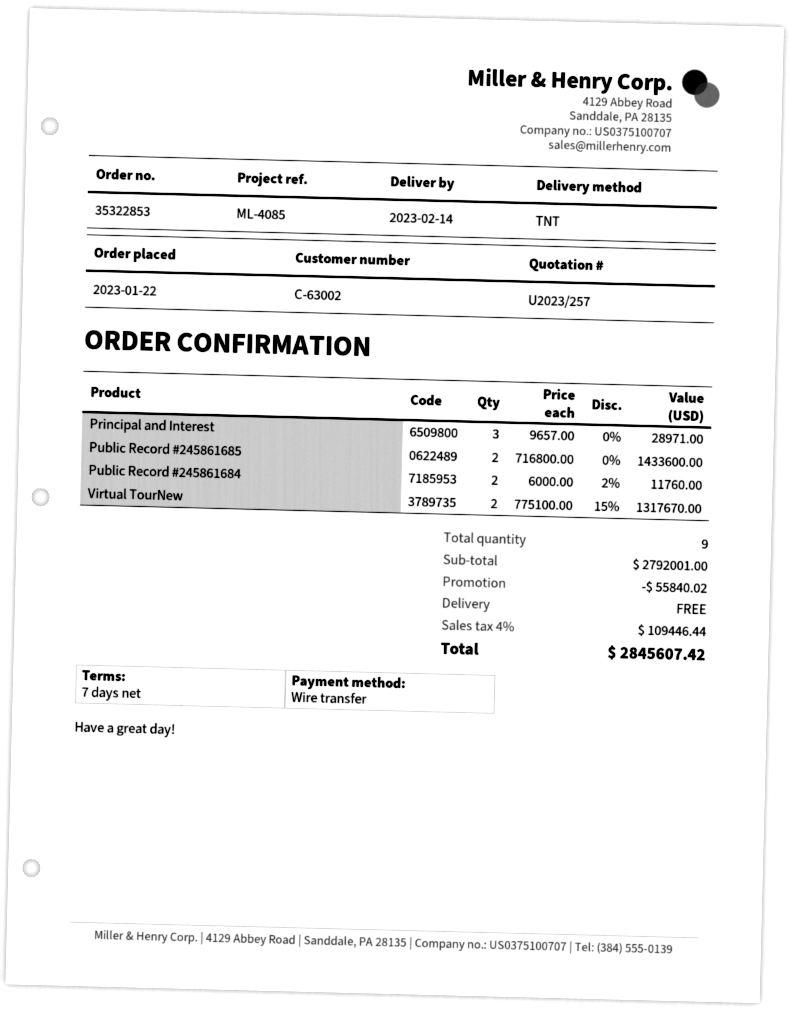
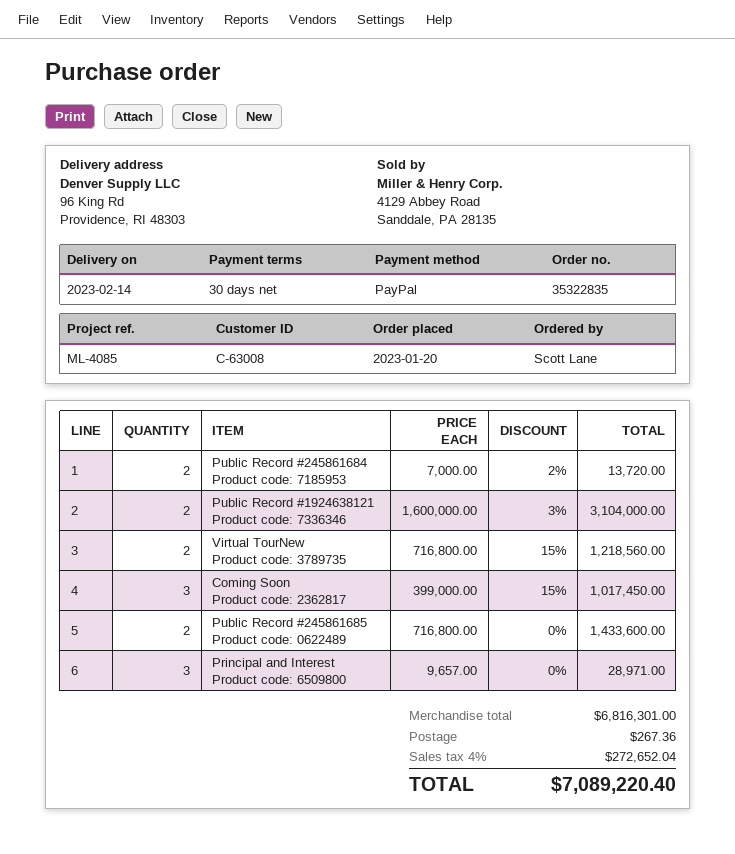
order number: 35322853 -> 35322835
order date: 2023-01-22 -> 2023-01-20
payment terms: 7 days -> 30 days
customer number: C-63002 -> C-63008
payment method: bank transfer -> PayPal
Public Record #245861684: 2 x 6000.00 - 2% = 11760.00 -> 2 x 7000.00 - 2% = 13720.00
Virtual TourNew: 2 x 775100.00 - 15% = 1317670.00 -> 2 x 716800.00 - 15% = 1218560.00
Public Record #1924638121: none -> 2 x 1600000.00 - 3% = 3104000.00
Coming Soon: none -> 3 x 399000.00 - 15% = 1017450.00
subtotal: 2792001.00 -> 6816301.00
discount: 55840.02 -> none
shipping: 0.00 -> 267.36
tax: 4% = 109446.44 -> 4% = 272652.04
total: 2845607.42 -> 7089220.40

